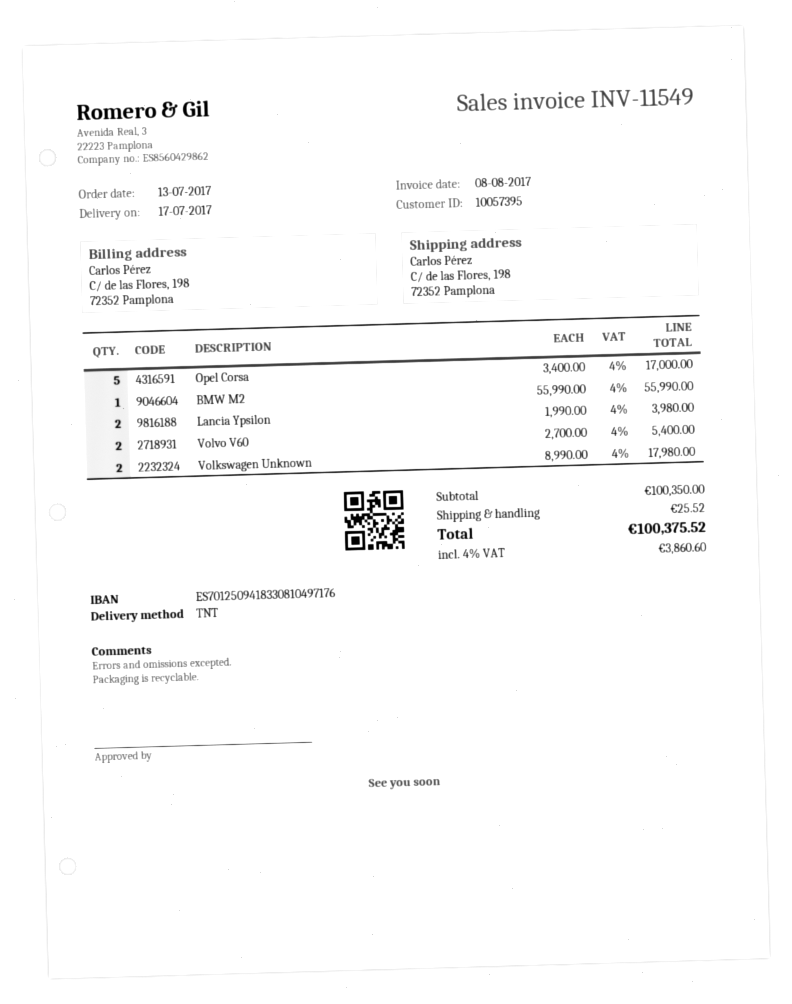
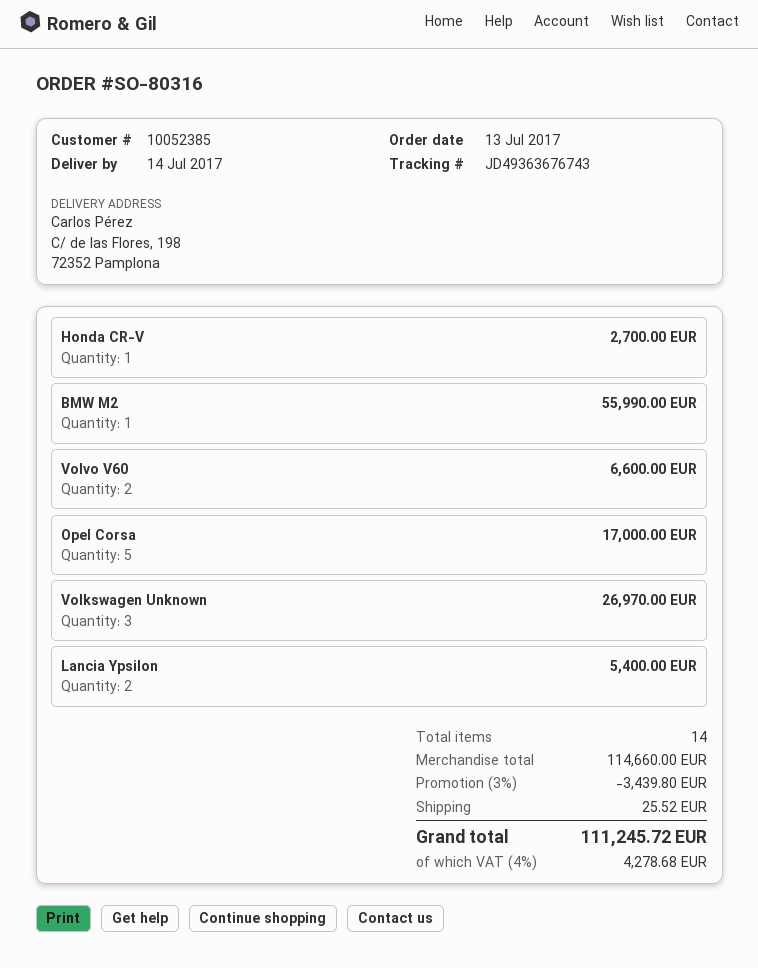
delivery date: 2017-07-17 -> 2017-07-14
customer number: 10057395 -> 10052385
Lancia Ypsilon: 2 for 3980.00 -> 2 for 5400.00
Volvo V60: 2 for 5400.00 -> 2 for 6600.00
Volkswagen Unknown: 2 for 17980.00 -> 3 for 26970.00
Honda CR-V: none -> 1 for 2700.00
subtotal: 100350.00 -> 114660.00
discount: none -> 3% = 3439.80
tax: 4% = 3860.60 -> 4% = 4278.68
total: 100375.52 -> 111245.72

